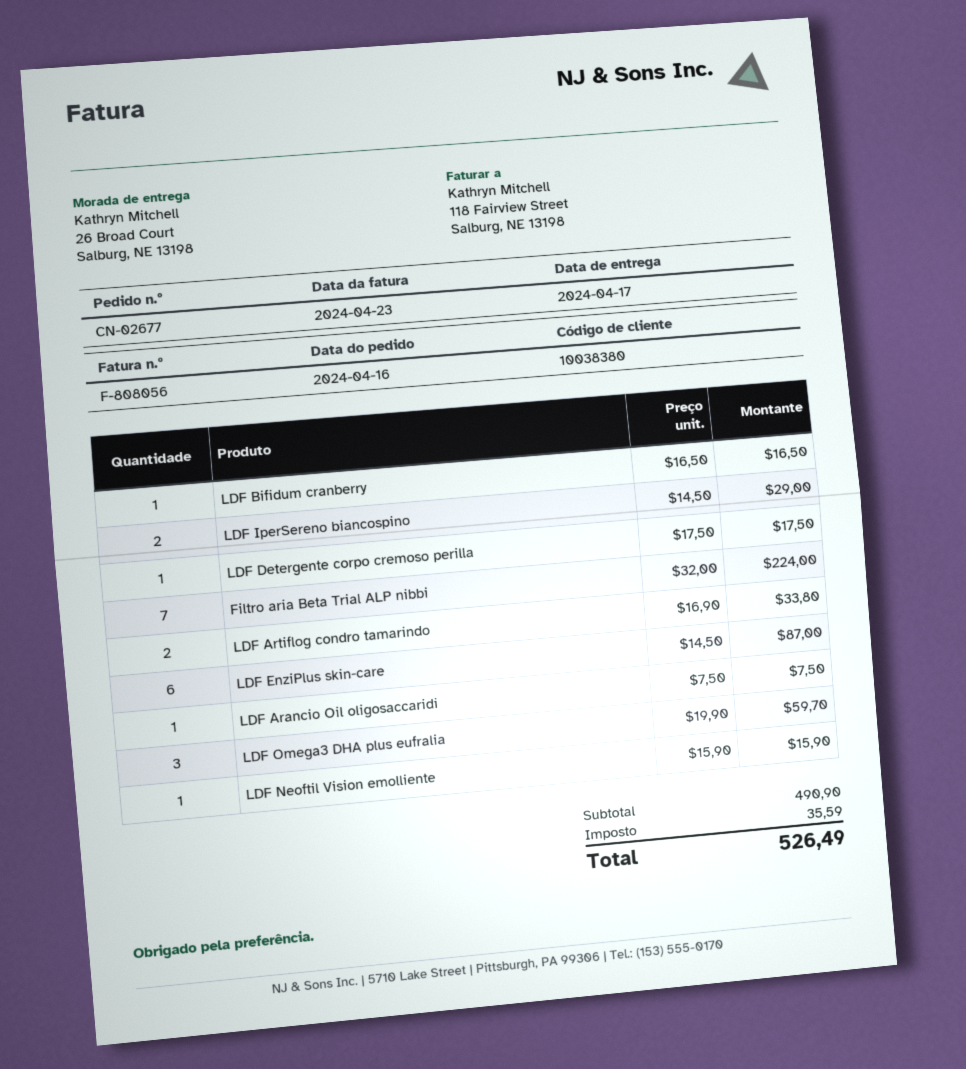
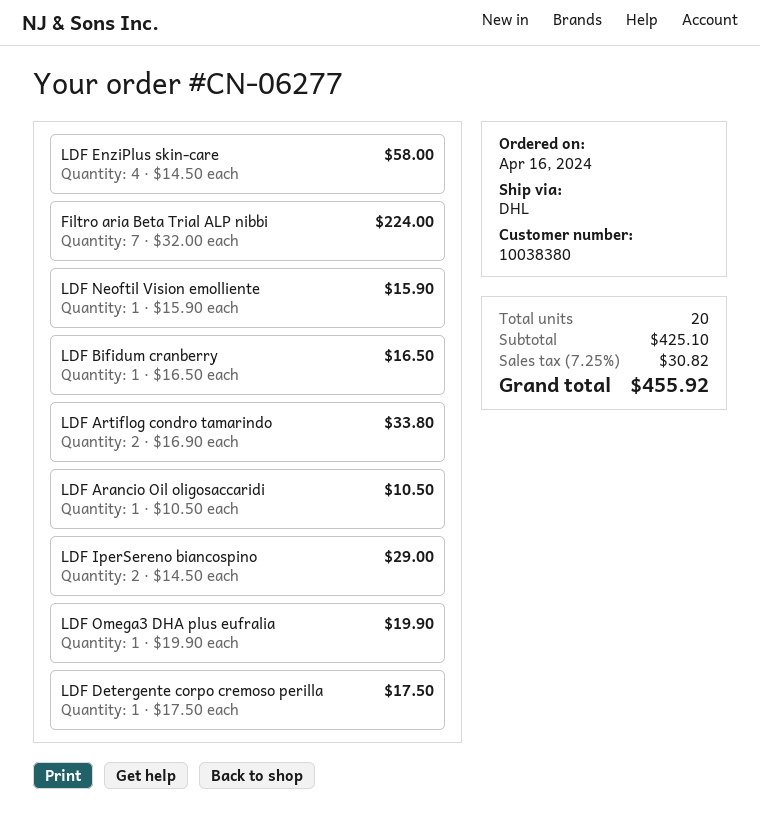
order number: CN-02677 -> CN-06277
LDF EnziPlus skin-care: 6 x 14.50 = 87.00 -> 4 x 14.50 = 58.00
LDF Arancio Oil oligosaccaridi: 1 x 7.50 = 7.50 -> 1 x 10.50 = 10.50
LDF Omega3 DHA plus eufralia: 3 x 19.90 = 59.70 -> 1 x 19.90 = 19.90
subtotal: 490.90 -> 425.10
tax: 35.59 -> 30.82
total: 526.49 -> 455.92

